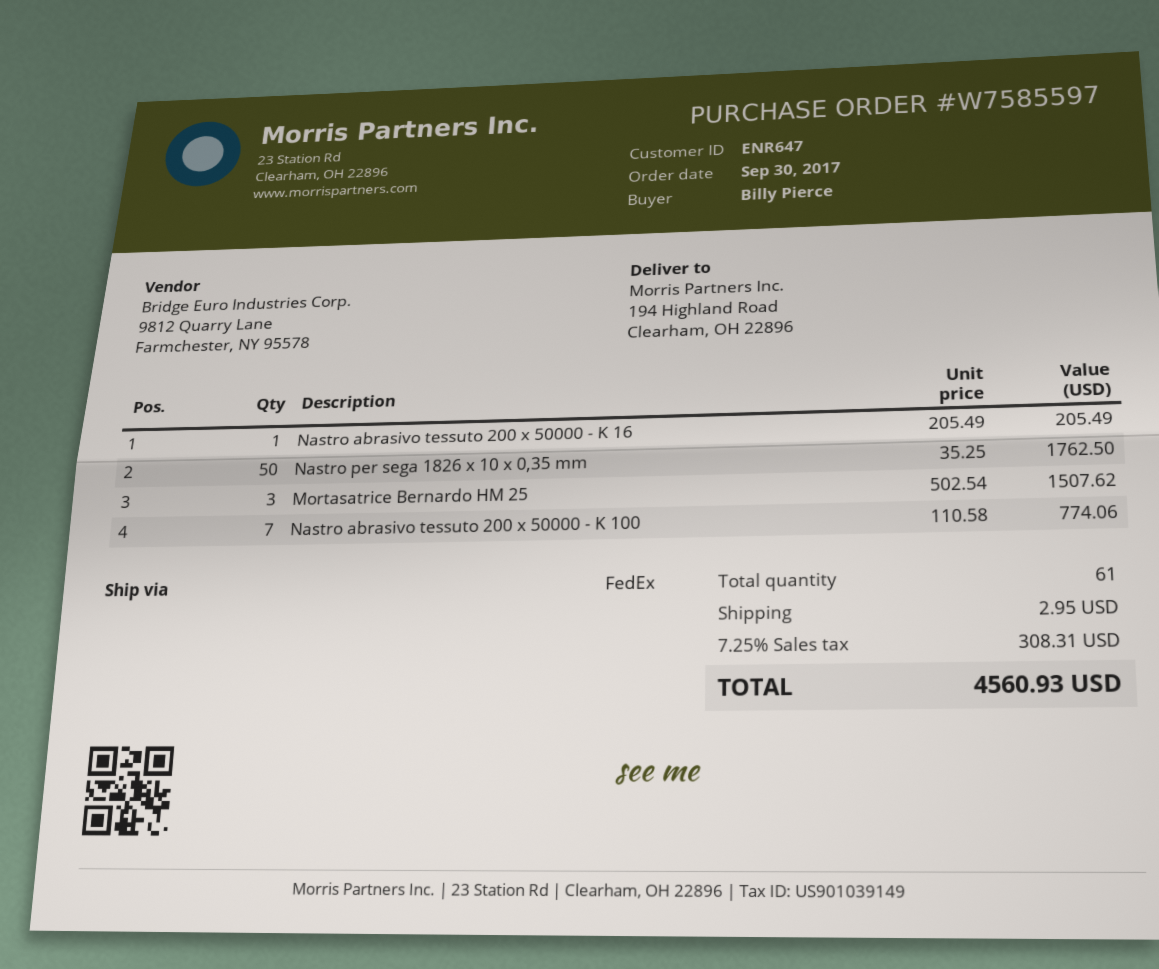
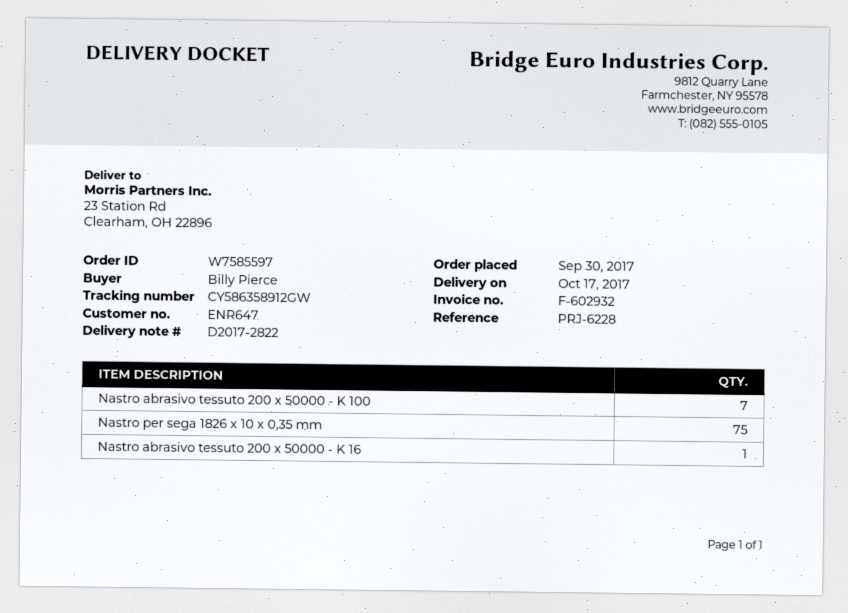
ship to: 194 Highland Road, Clearham, OH 22896 -> 23 Station Rd, Clearham, OH 22896
Nastro per sega 1826 x 10 x 0,35 mm: 50 -> 75
Mortasatrice Bernardo HM 25: 3 -> none

